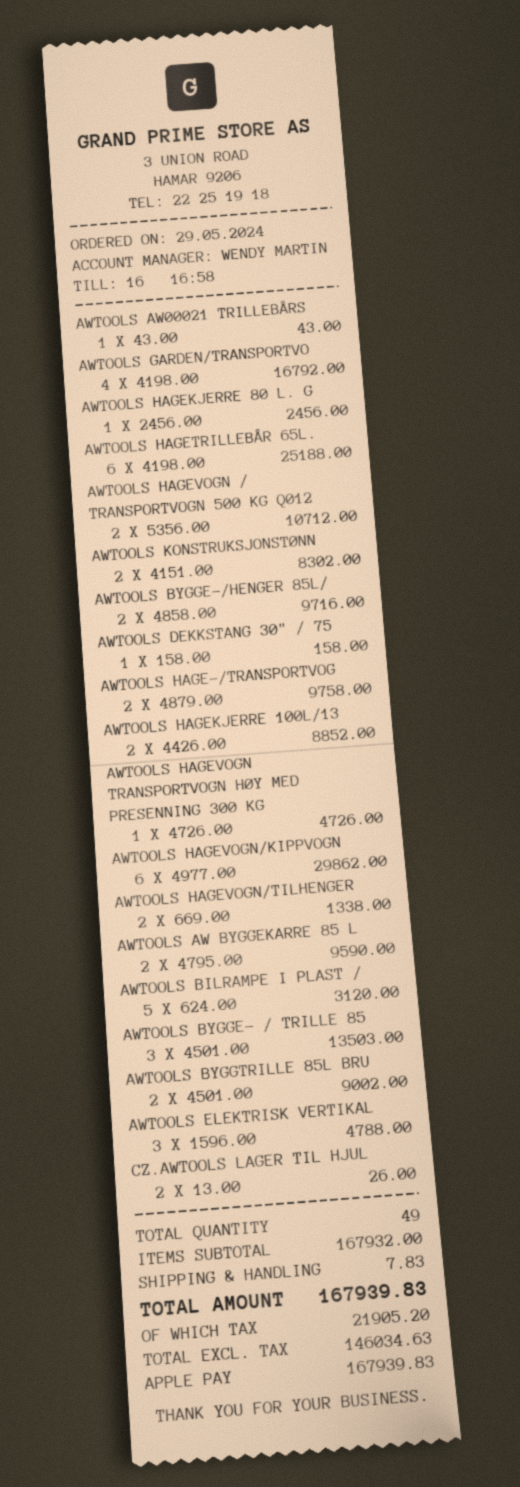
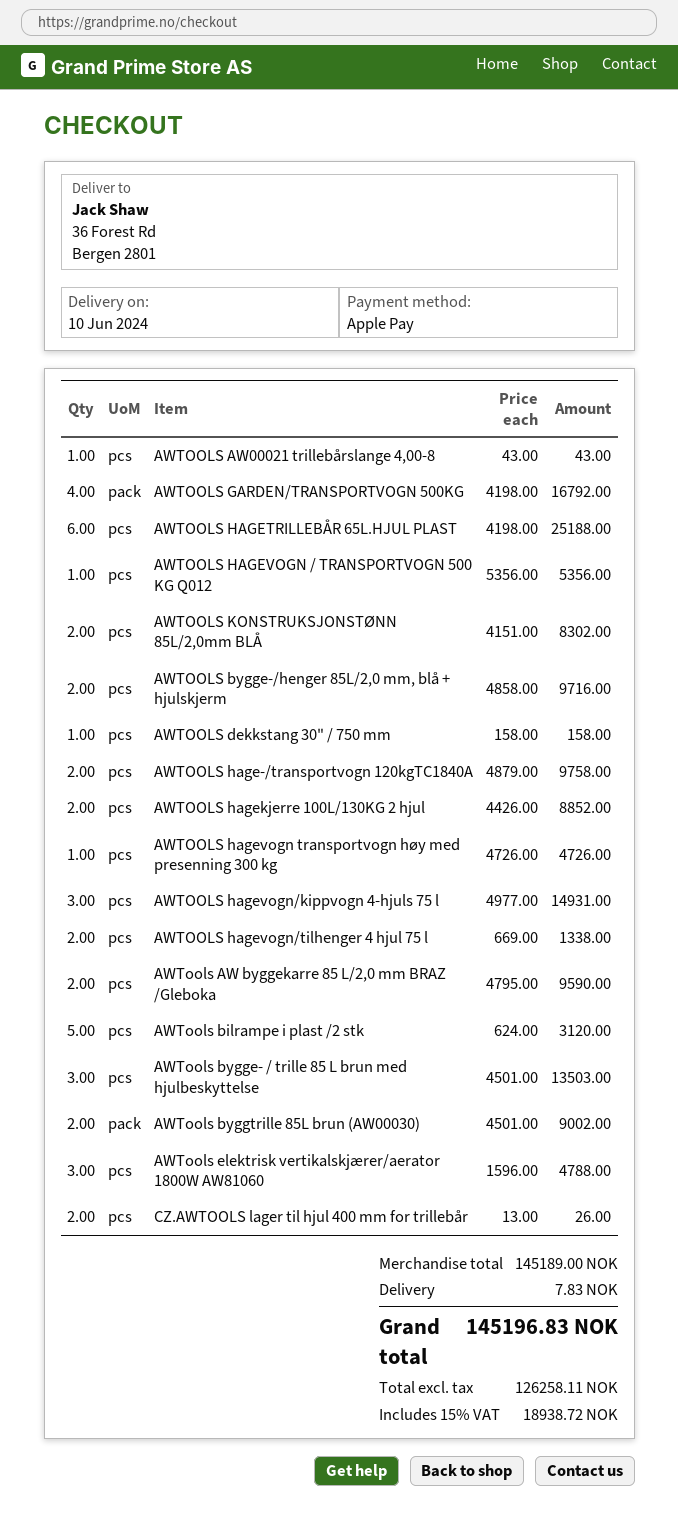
AWTOOLS HAGEKJERRE 80 L. G: 1 x 2456.00 = 2456.00 -> none
AWTOOLS HAGEVOGN / TRANSPORTVOGN 500 KG Q012: 2 x 5356.00 = 10712.00 -> 1 x 5356.00 = 5356.00
AWTOOLS HAGEVOGN/KIPPVOGN: 6 x 4977.00 = 29862.00 -> 3 x 4977.00 = 14931.00
subtotal: 167932.00 -> 145189.00
net: 146034.63 -> 126258.11
tax: 21905.20 -> 18938.72
total: 167939.83 -> 145196.83

